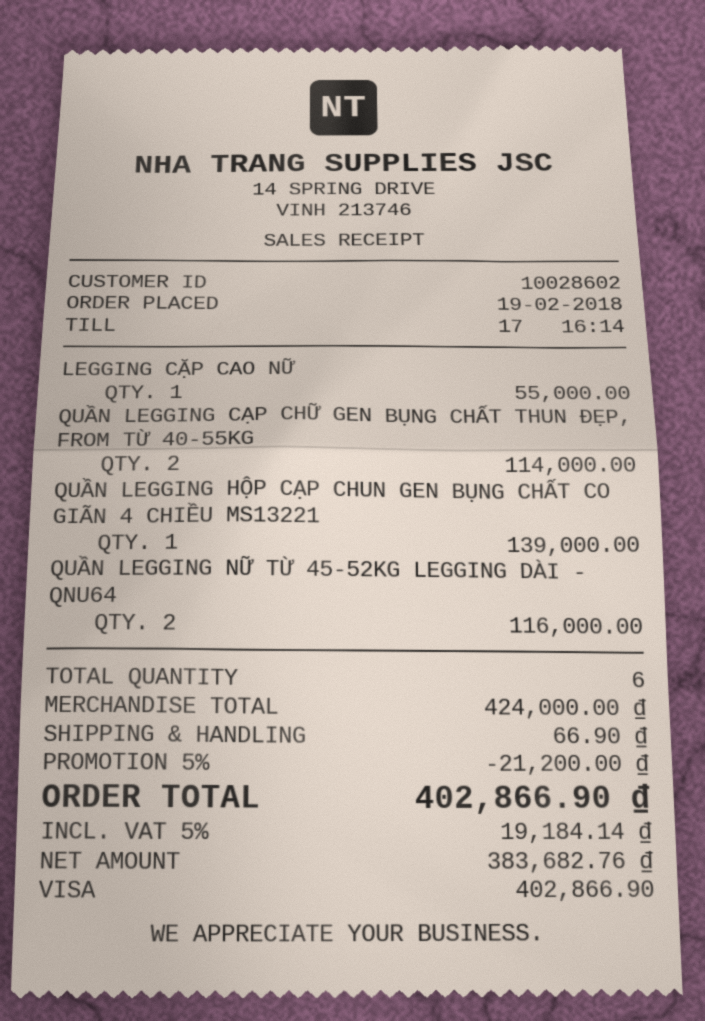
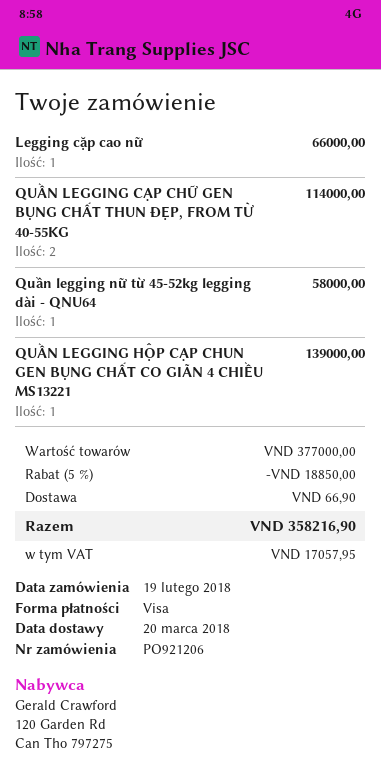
LEGGING CẶP CAO NỮ: 1 for 55000.00 -> 1 for 66000.00
QUẦN LEGGING NỮ TỪ 45-52KG LEGGING DÀI - QNU64: 2 for 116000.00 -> 1 for 58000.00
subtotal: 424000.00 -> 377000.00
discount: 5% = 21200.00 -> 5% = 18850.00
tax: 19184.14 -> 17057.95
total: 402866.90 -> 358216.90

